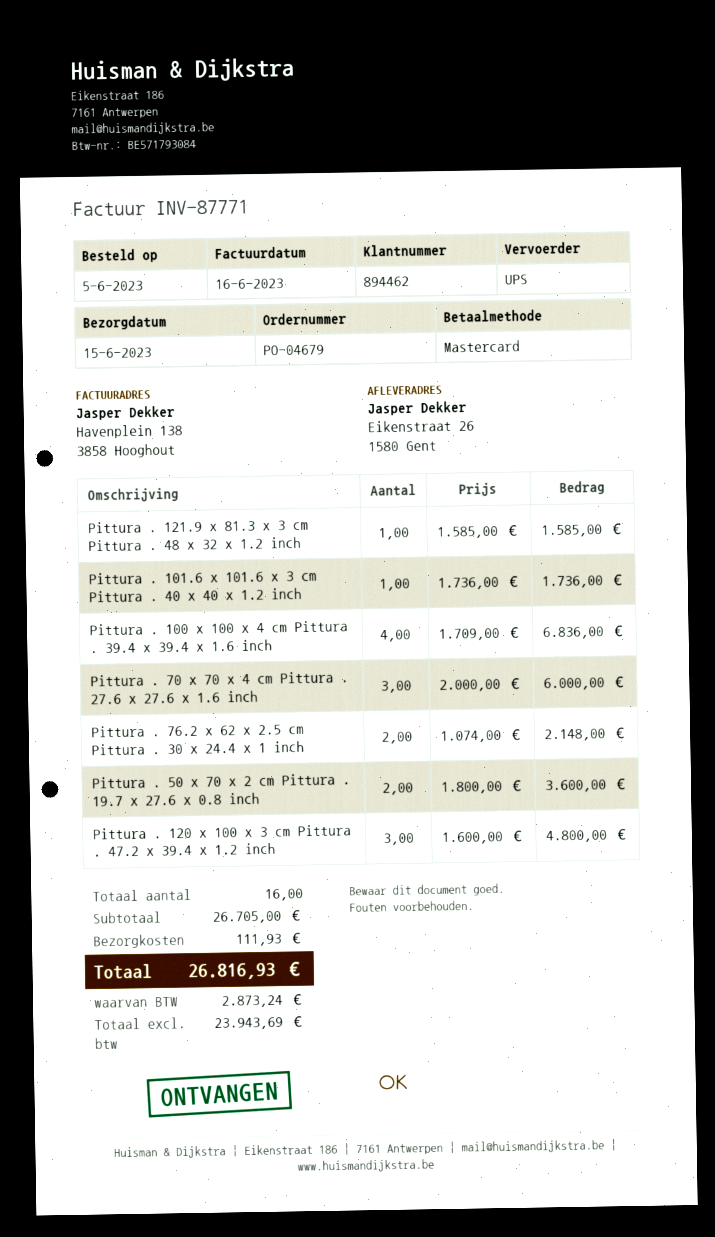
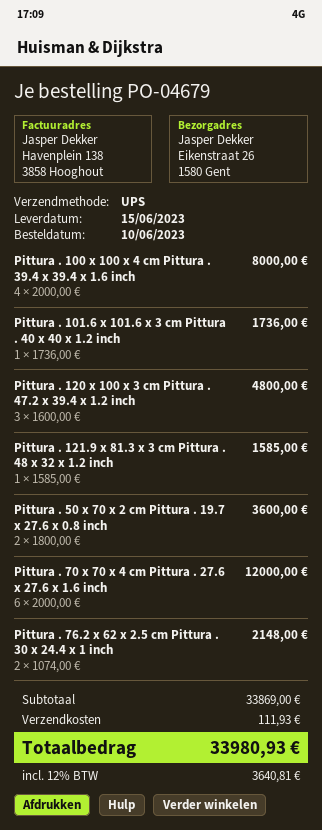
order date: 2023-06-05 -> 2023-06-10
Pittura . 100 x 100 x 4 cm Pittura . 39.4 x 39.4 x 1.6 inch: 4 x 1709.00 = 6836.00 -> 4 x 2000.00 = 8000.00
Pittura . 70 x 70 x 4 cm Pittura . 27.6 x 27.6 x 1.6 inch: 3 x 2000.00 = 6000.00 -> 6 x 2000.00 = 12000.00
subtotal: 26705.00 -> 33869.00
tax: 2873.24 -> 3640.81
total: 26816.93 -> 33980.93

